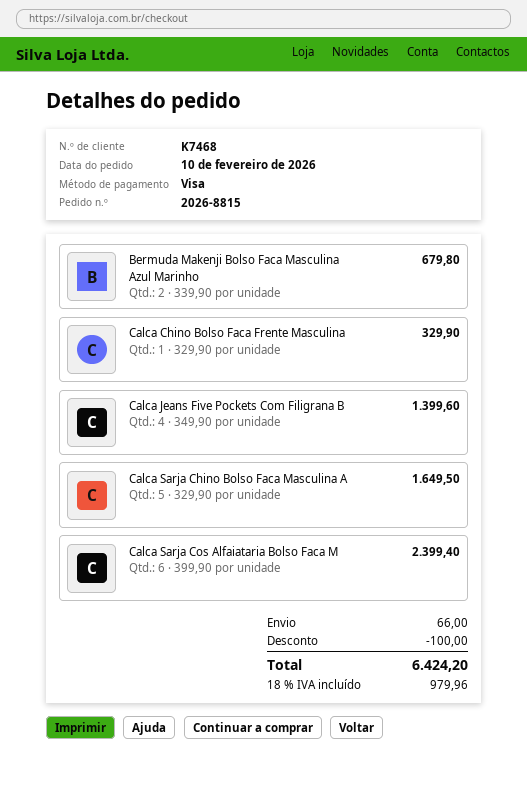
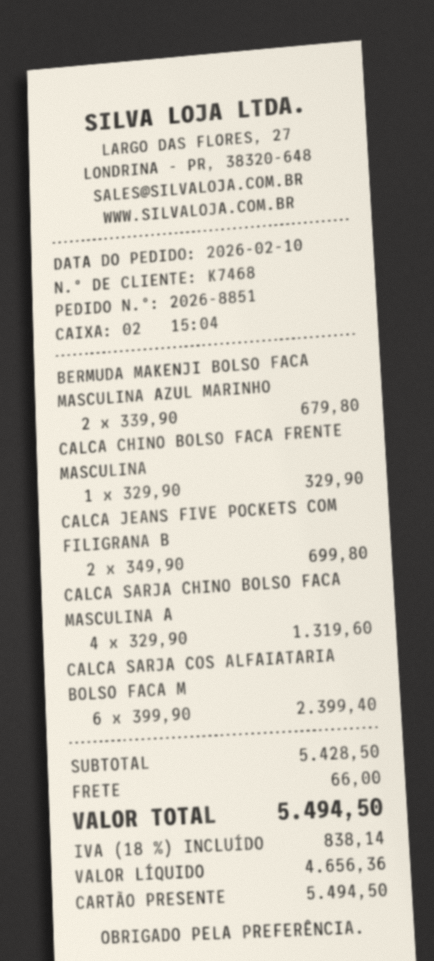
order number: 2026-8815 -> 2026-8851
payment method: Visa -> gift card
Calca Jeans Five Pockets Com Filigrana B: 4 x 349.90 = 1399.60 -> 2 x 349.90 = 699.80
Calca Sarja Chino Bolso Faca Masculina A: 5 x 329.90 = 1649.50 -> 4 x 329.90 = 1319.60
discount: 100.00 -> none
tax: 18% = 979.96 -> 18% = 838.14
total: 6424.20 -> 5494.50

